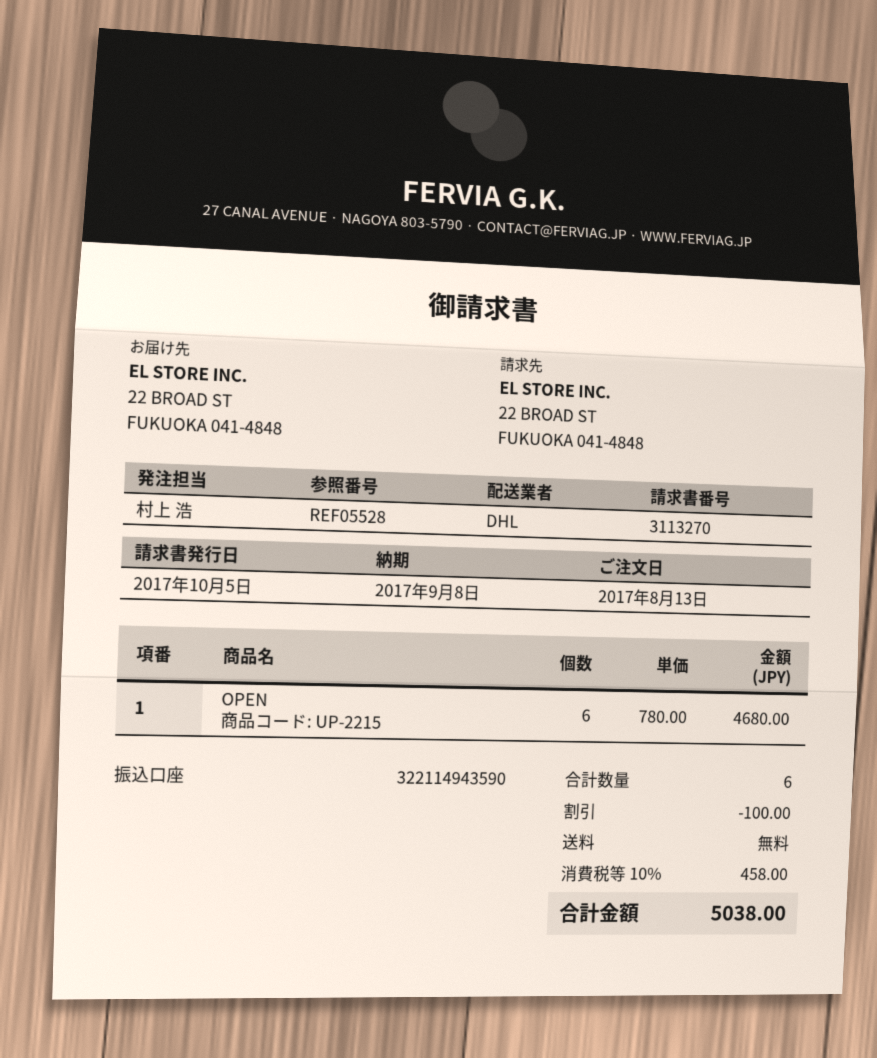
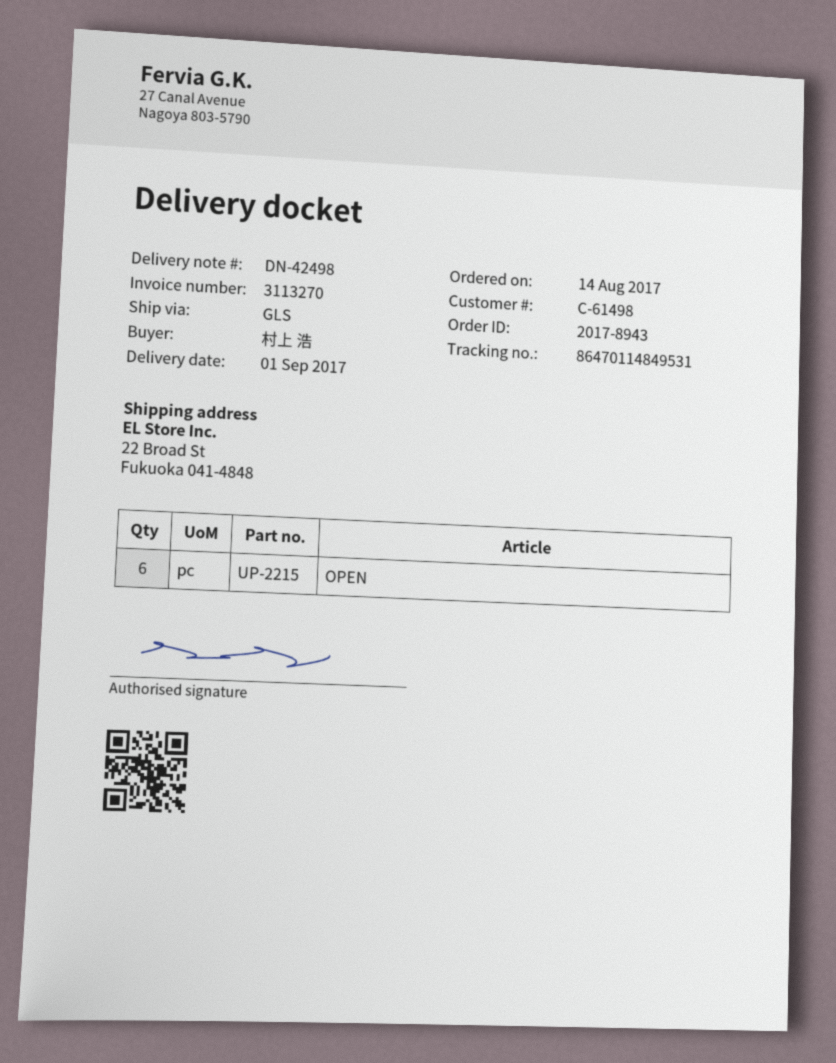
order date: 2017-08-13 -> 2017-08-14
delivery date: 2017-09-08 -> 2017-09-01
shipping method: DHL -> GLS

